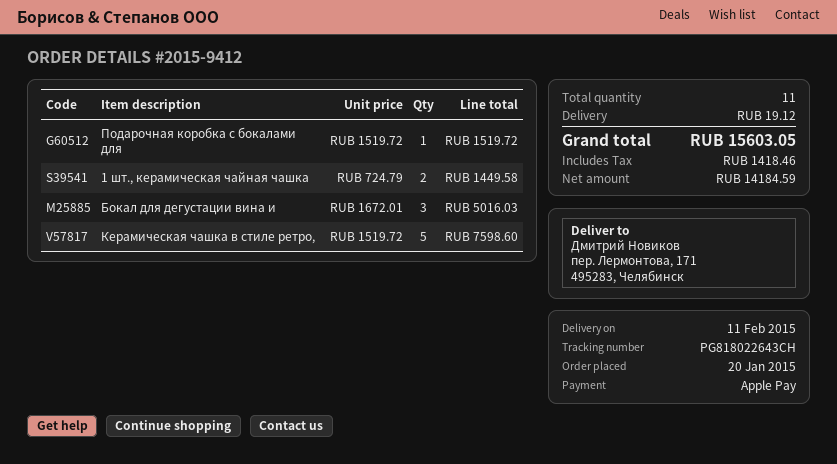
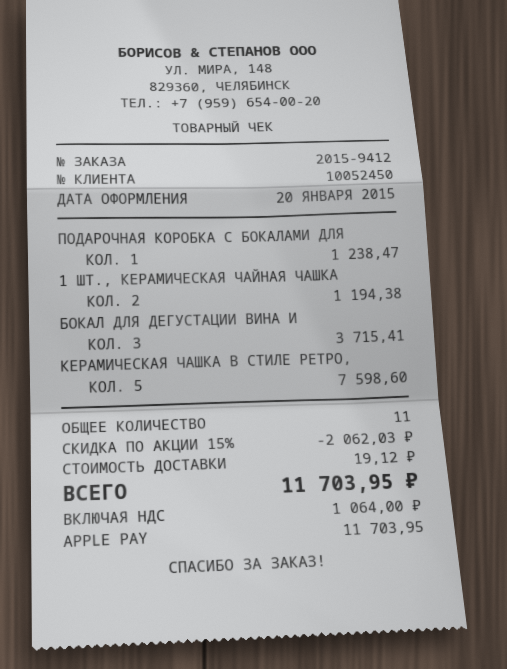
Подарочная коробка с бокалами для: 1 for 1519.72 -> 1 for 1238.47
1 шт., керамическая чайная чашка: 2 for 1449.58 -> 2 for 1194.38
Бокал для дегустации вина и: 3 for 5016.03 -> 3 for 3715.41
discount: none -> 15% = 2062.03
tax: 1418.46 -> 1064.00
total: 15603.05 -> 11703.95

